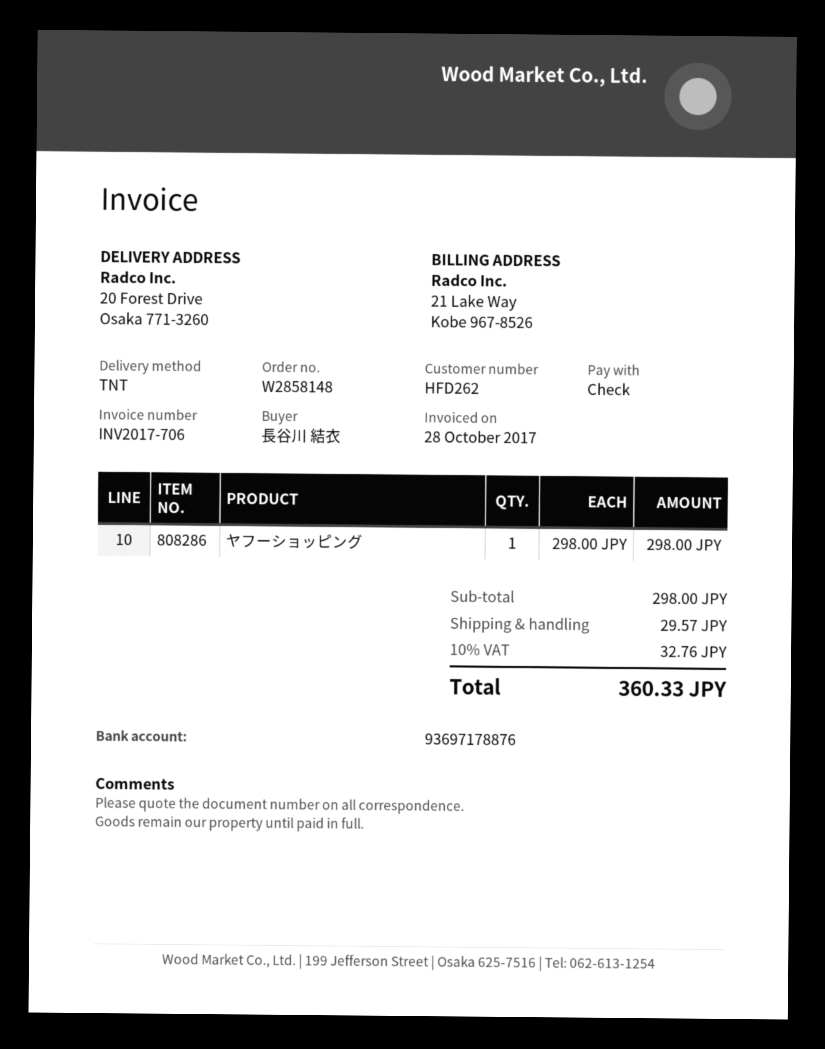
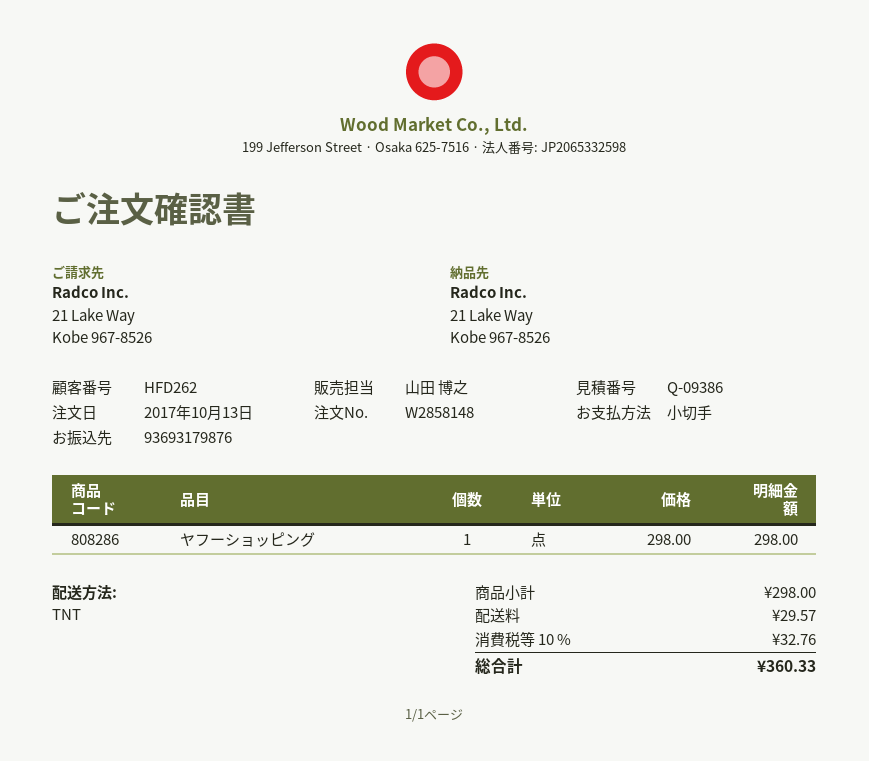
bank account: 93697178876 -> 93693179876
ship to: 20 Forest Drive, Osaka 771-3260 -> 21 Lake Way, Kobe 967-8526

